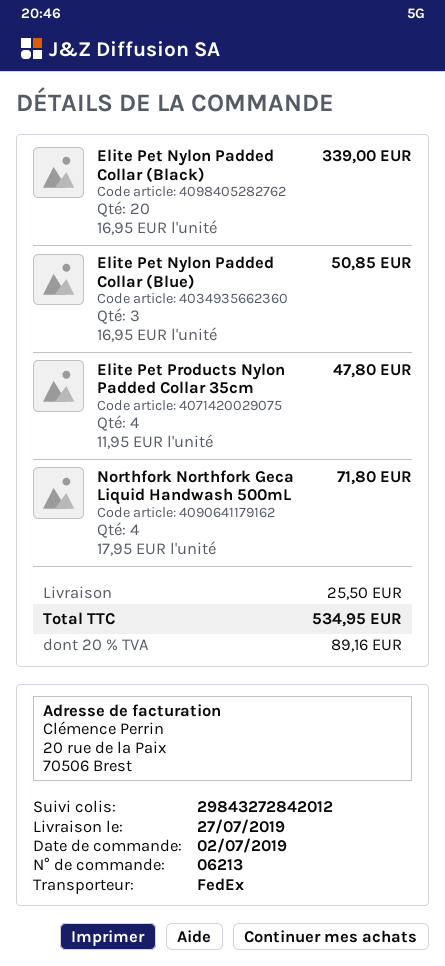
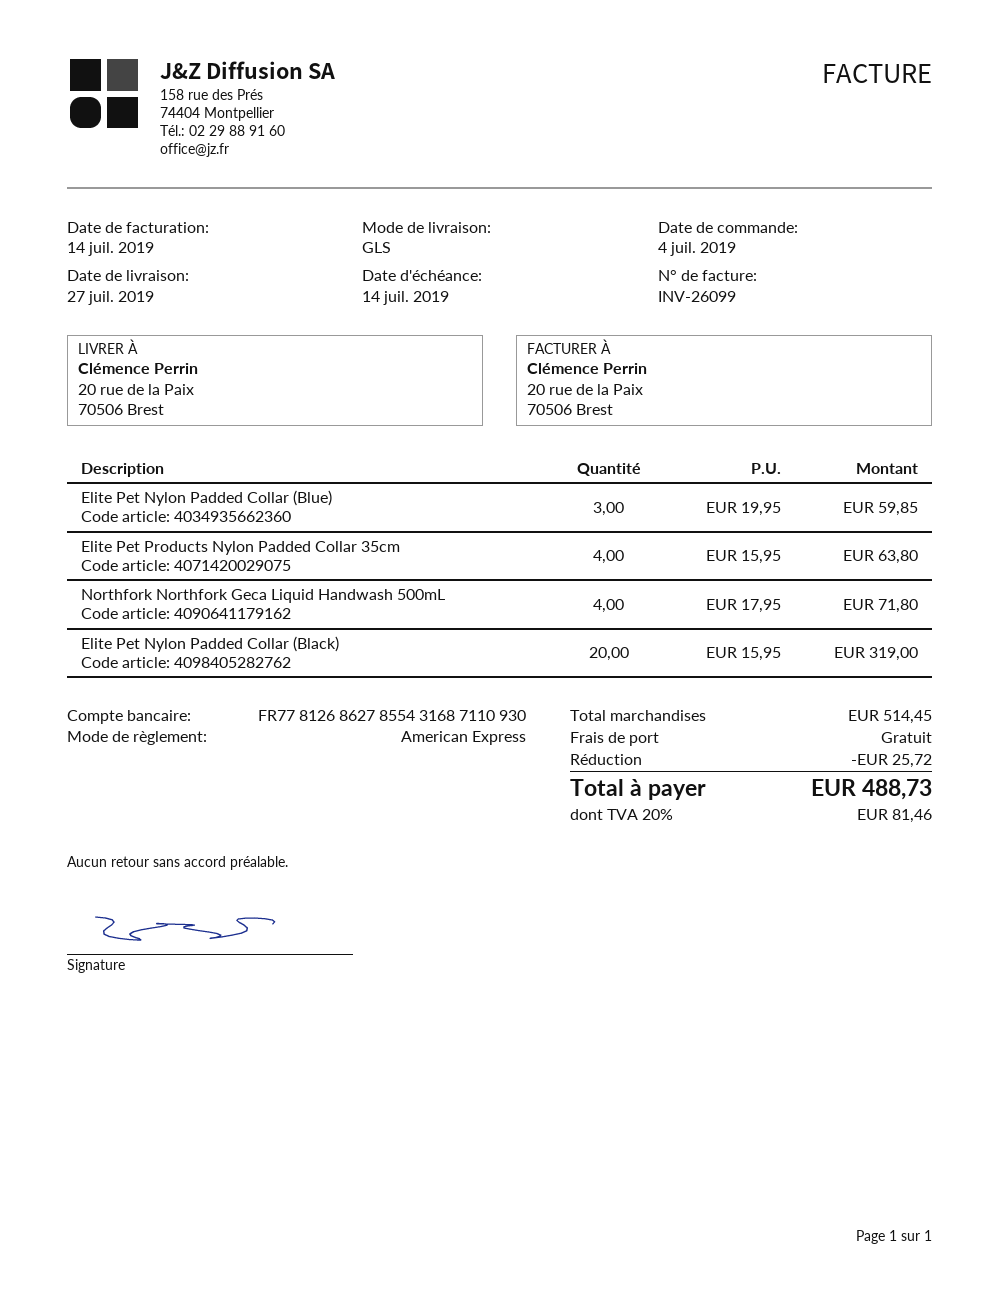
order date: 2019-07-02 -> 2019-07-04
shipping method: FedEx -> GLS
Elite Pet Nylon Padded Collar (Black): 20 x 16.95 = 339.00 -> 20 x 15.95 = 319.00
Elite Pet Nylon Padded Collar (Blue): 3 x 16.95 = 50.85 -> 3 x 19.95 = 59.85
Elite Pet Products Nylon Padded Collar 35cm: 4 x 11.95 = 47.80 -> 4 x 15.95 = 63.80
discount: none -> 25.72
shipping: 25.50 -> 0.00
tax: 20% = 89.16 -> 20% = 81.46
total: 534.95 -> 488.73

